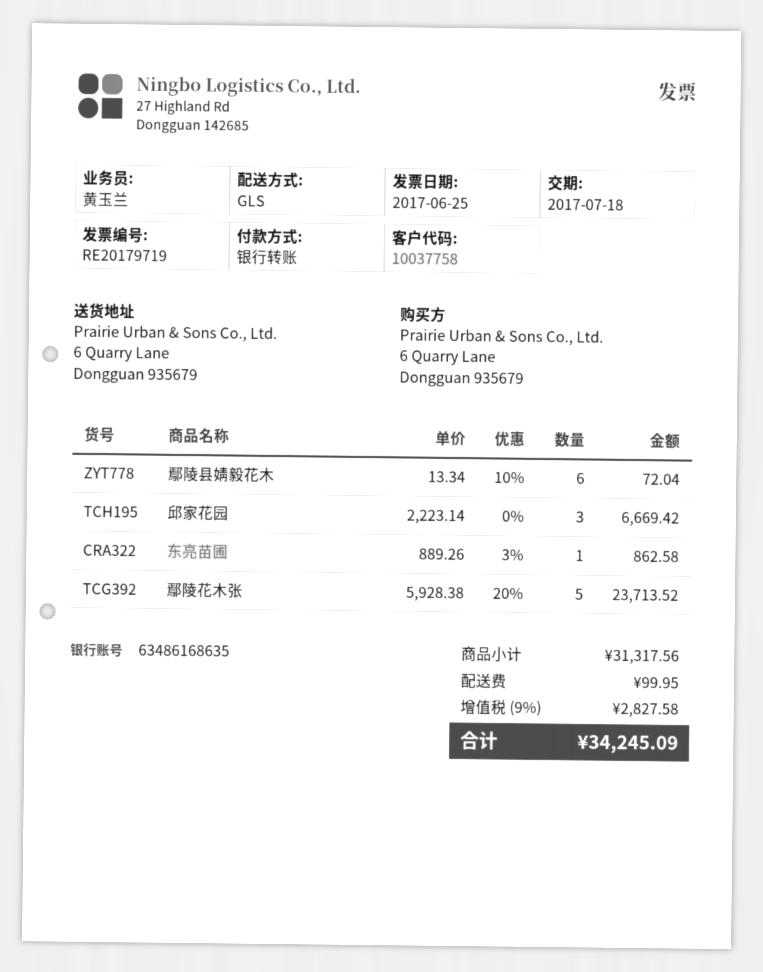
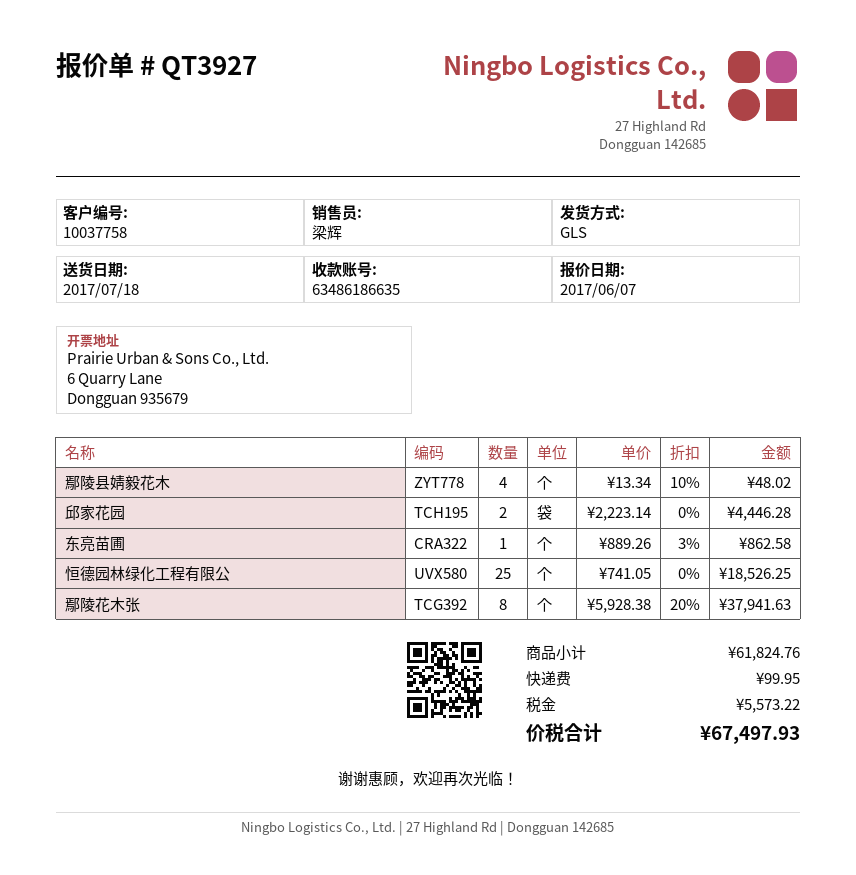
sales rep: 黄玉兰 -> 梁辉
bank account: 63486168635 -> 63486186635
鄢陵县婧毅花木: 6 x 13.34 - 10% = 72.04 -> 4 x 13.34 - 10% = 48.02
邱家花园: 3 x 2223.14 = 6669.42 -> 2 x 2223.14 = 4446.28
鄢陵花木张: 5 x 5928.38 - 20% = 23713.52 -> 8 x 5928.38 - 20% = 37941.63
恒德园林绿化工程有限公: none -> 25 x 741.05 = 18526.25
subtotal: 31317.56 -> 61824.76
tax: 2827.58 -> 5573.22
total: 34245.09 -> 67497.93

